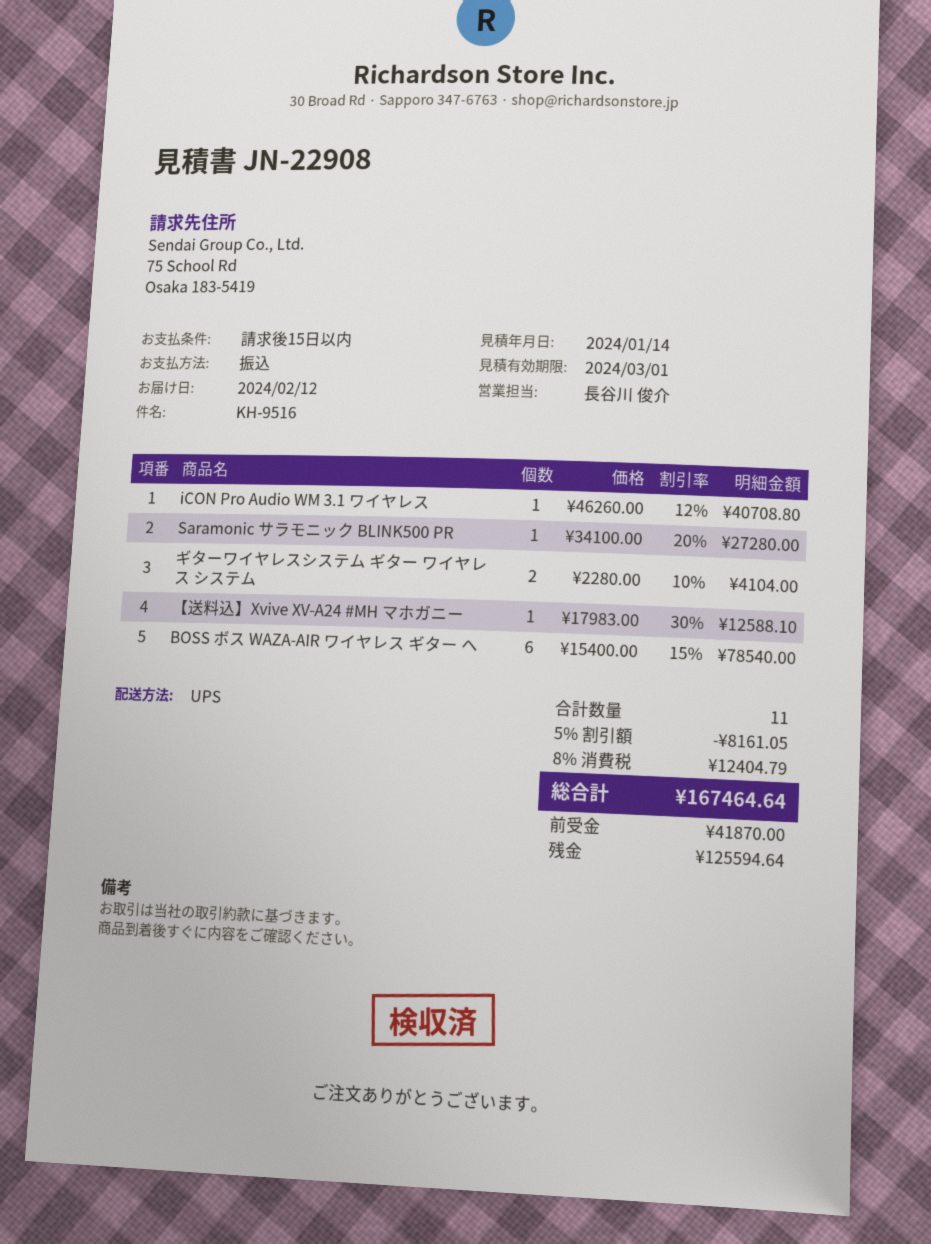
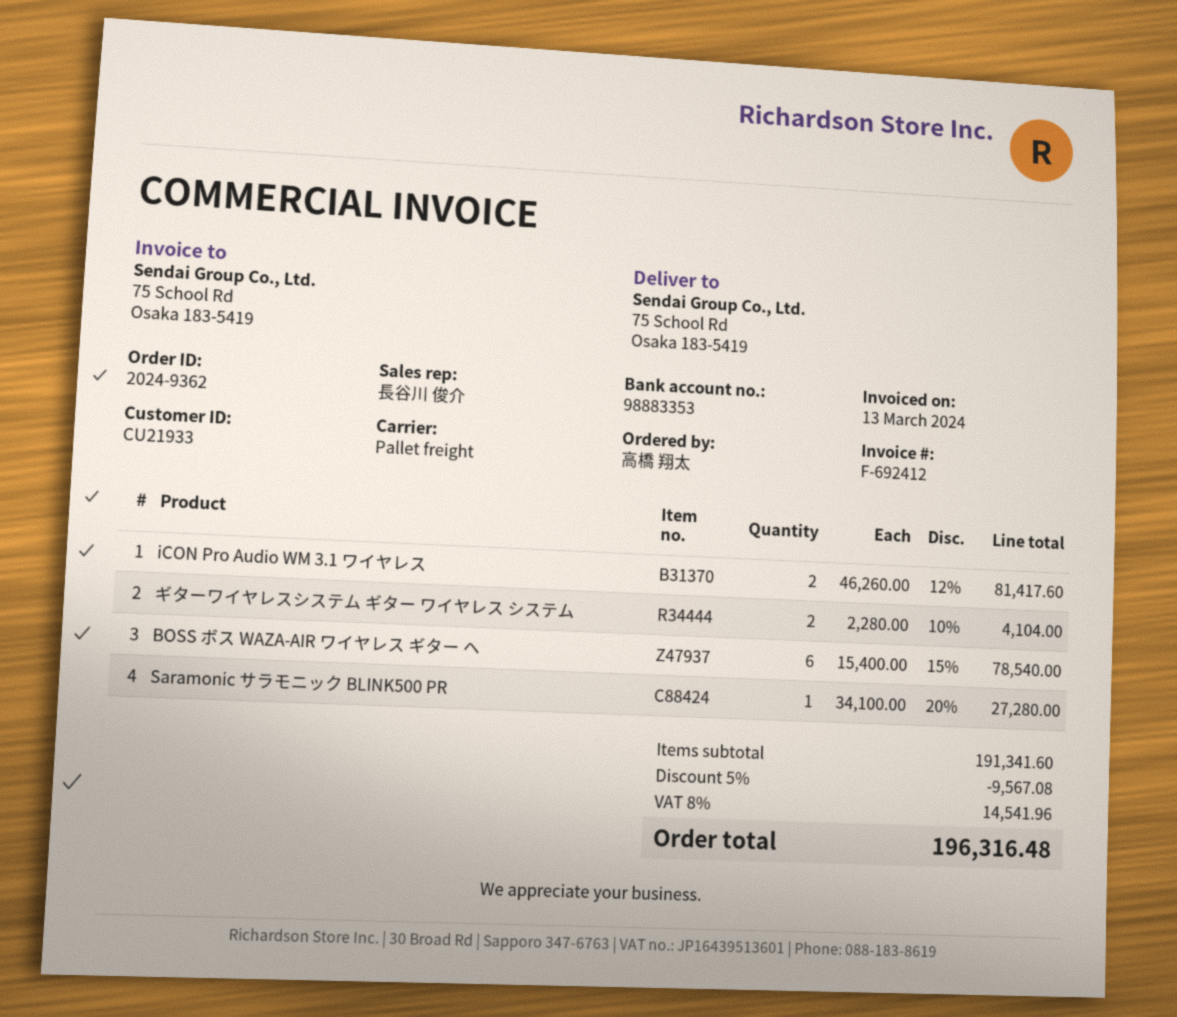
shipping method: UPS -> pallet freight
iCON Pro Audio WM 3.1 ワイヤレス: 1 x 46260.00 - 12% = 40708.80 -> 2 x 46260.00 - 12% = 81417.60
【送料込】Xvive XV-A24 #MH マホガニー: 1 x 17983.00 - 30% = 12588.10 -> none
discount: 5% = 8161.05 -> 5% = 9567.08
tax: 8% = 12404.79 -> 8% = 14541.96
total: 167464.64 -> 196316.48

